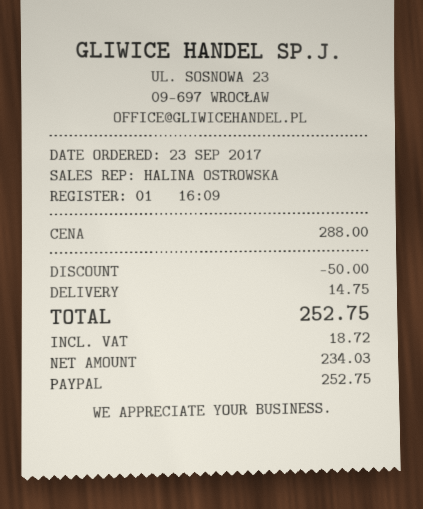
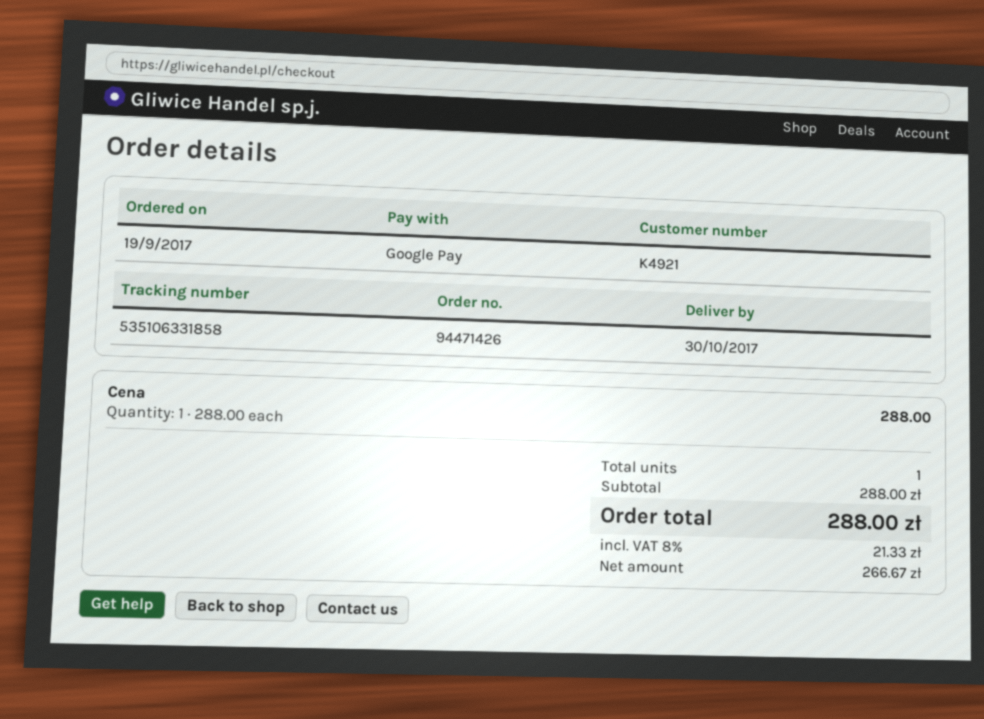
order date: 2017-09-23 -> 2017-09-19
payment method: PayPal -> Google Pay
discount: 50.00 -> none
shipping: 14.75 -> none
net: 234.03 -> 266.67
tax: 18.72 -> 21.33
total: 252.75 -> 288.00

